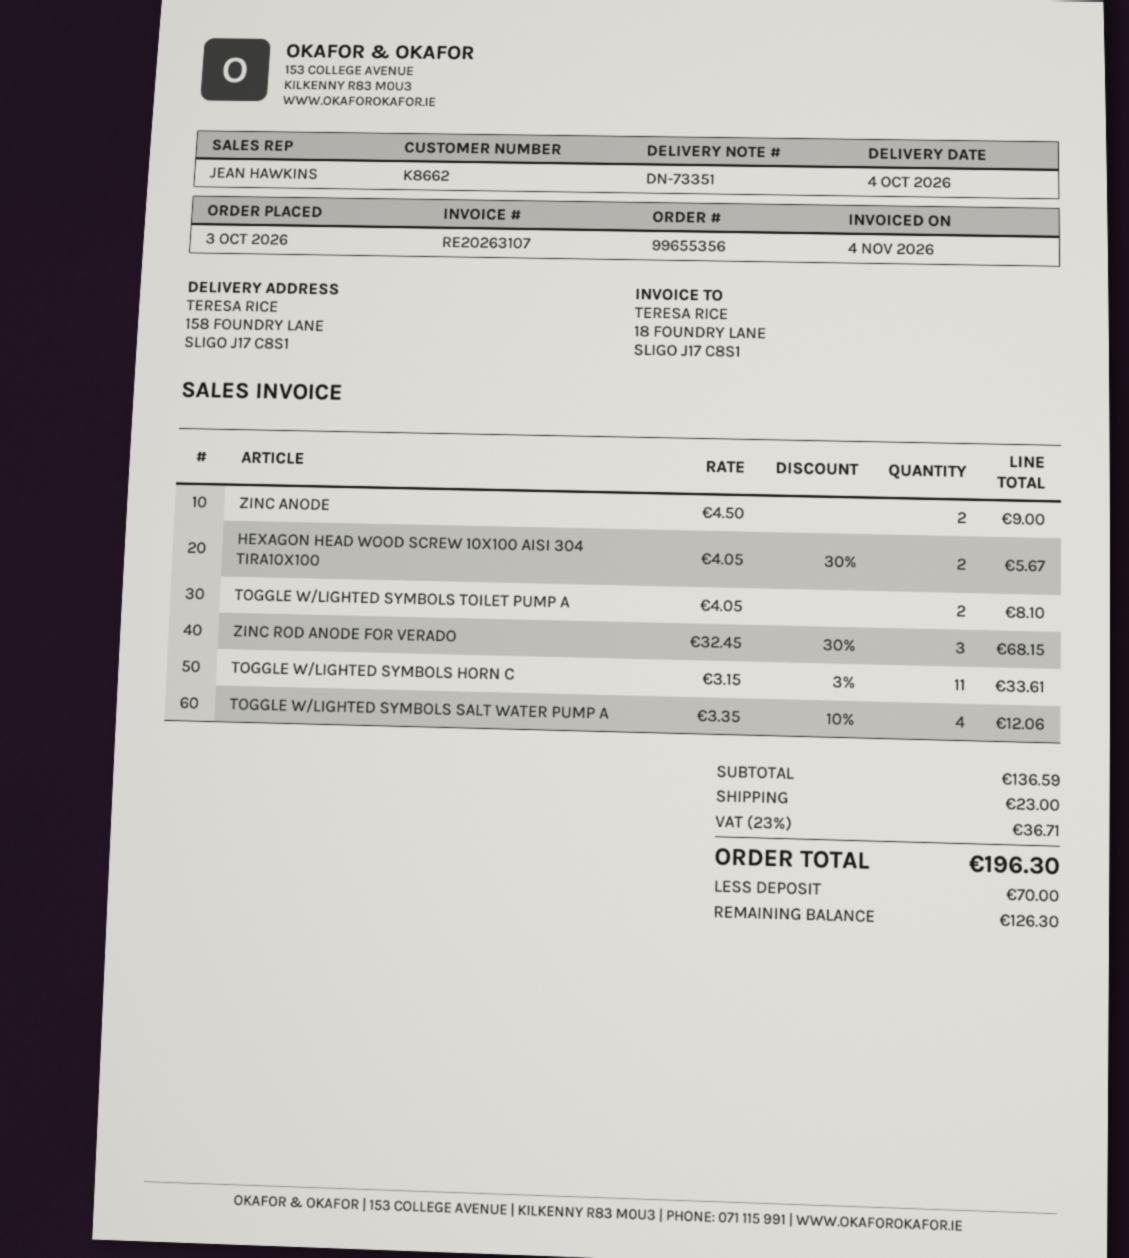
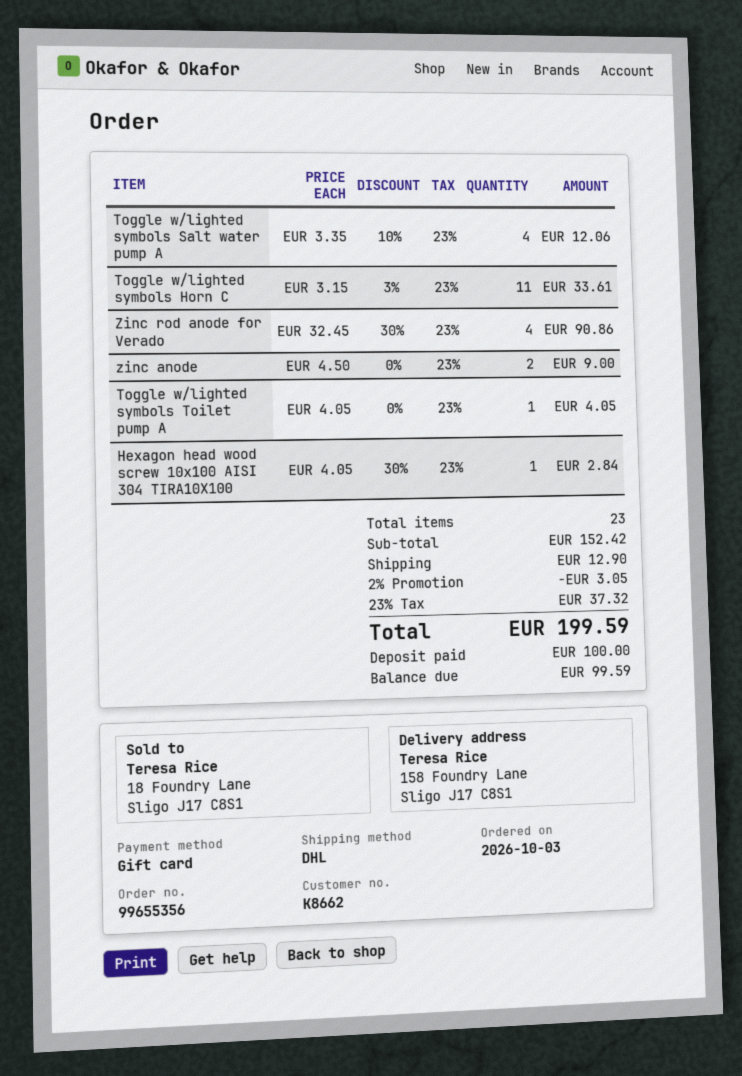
HEXAGON HEAD WOOD SCREW 10X100 AISI 304 TIRA10X100: 2 x 4.05 - 30% = 5.67 -> 1 x 4.05 - 30% = 2.84
TOGGLE W/LIGHTED SYMBOLS TOILET PUMP A: 2 x 4.05 = 8.10 -> 1 x 4.05 = 4.05
ZINC ROD ANODE FOR VERADO: 3 x 32.45 - 30% = 68.15 -> 4 x 32.45 - 30% = 90.86
subtotal: 136.59 -> 152.42
discount: none -> 2% = 3.05
shipping: 23.00 -> 12.90
tax: 23% = 36.71 -> 23% = 37.32
total: 196.30 -> 199.59
deposit: 70.00 -> 100.00
balance: 126.30 -> 99.59

